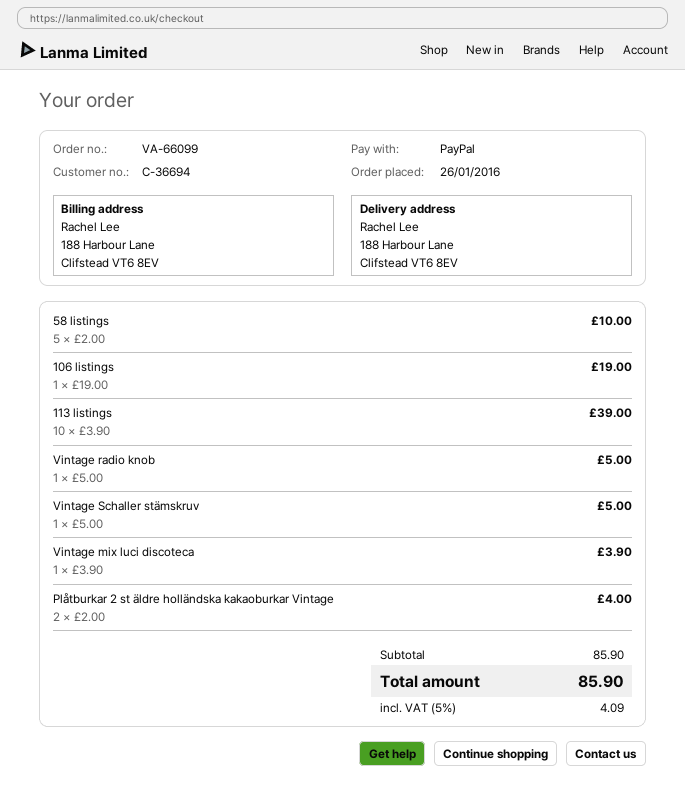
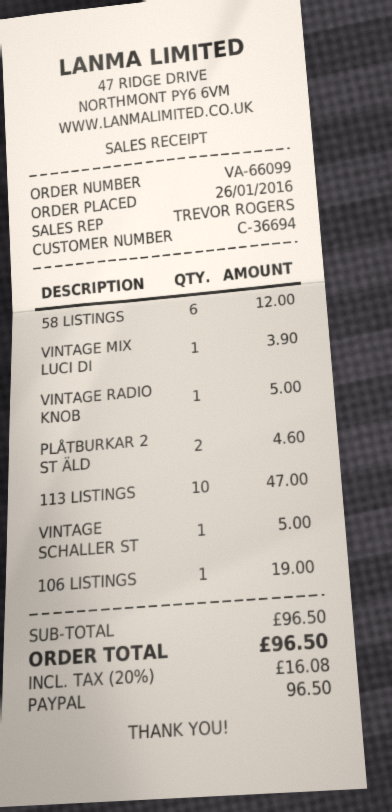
58 listings: 5 for 10.00 -> 6 for 12.00
113 listings: 10 for 39.00 -> 10 for 47.00
Plåtburkar 2 st äldre holländska kakaoburkar Vintage: 2 for 4.00 -> 2 for 4.60
subtotal: 85.90 -> 96.50
tax: 5% = 4.09 -> 20% = 16.08
total: 85.90 -> 96.50

